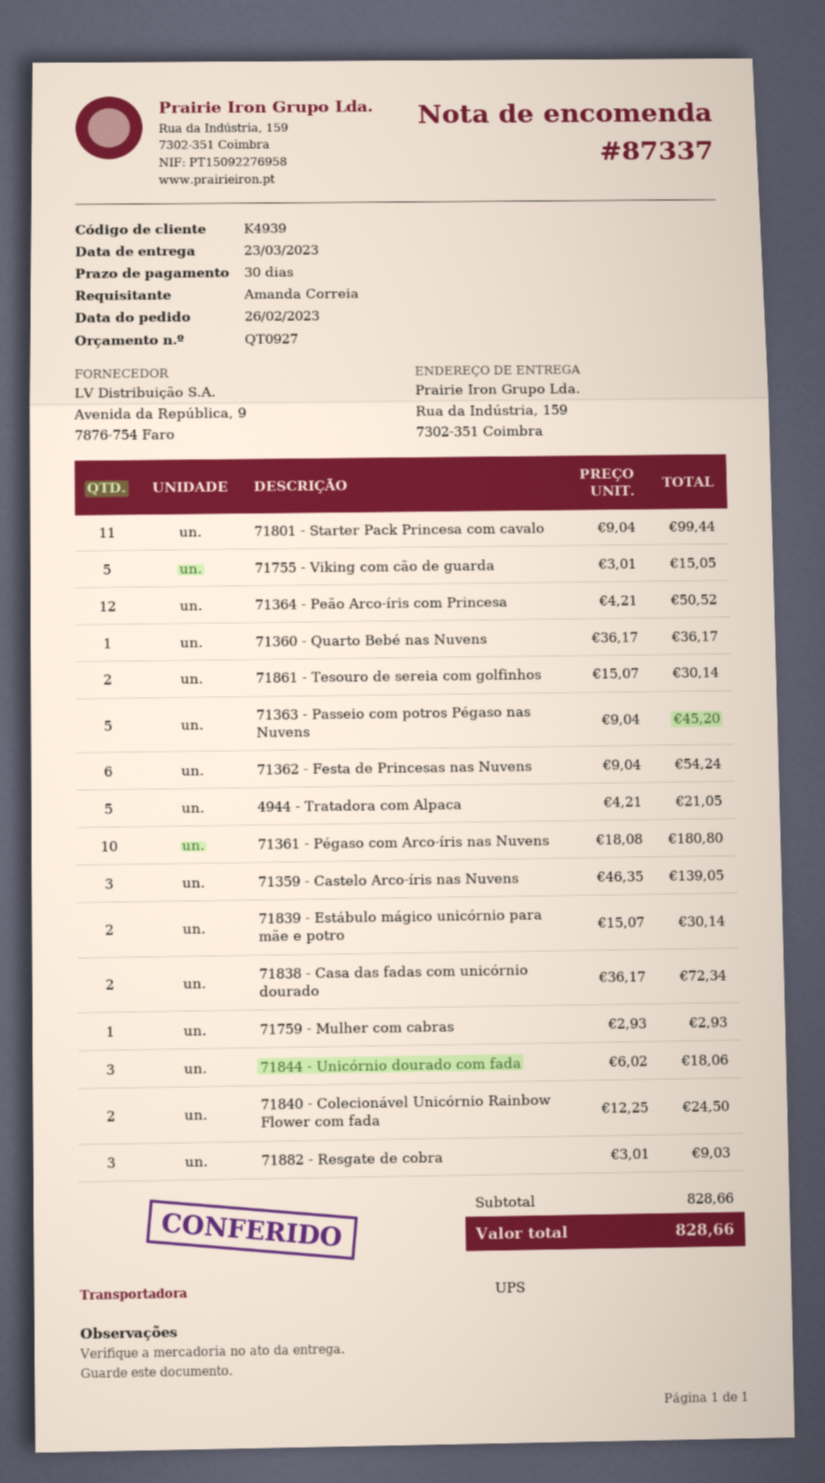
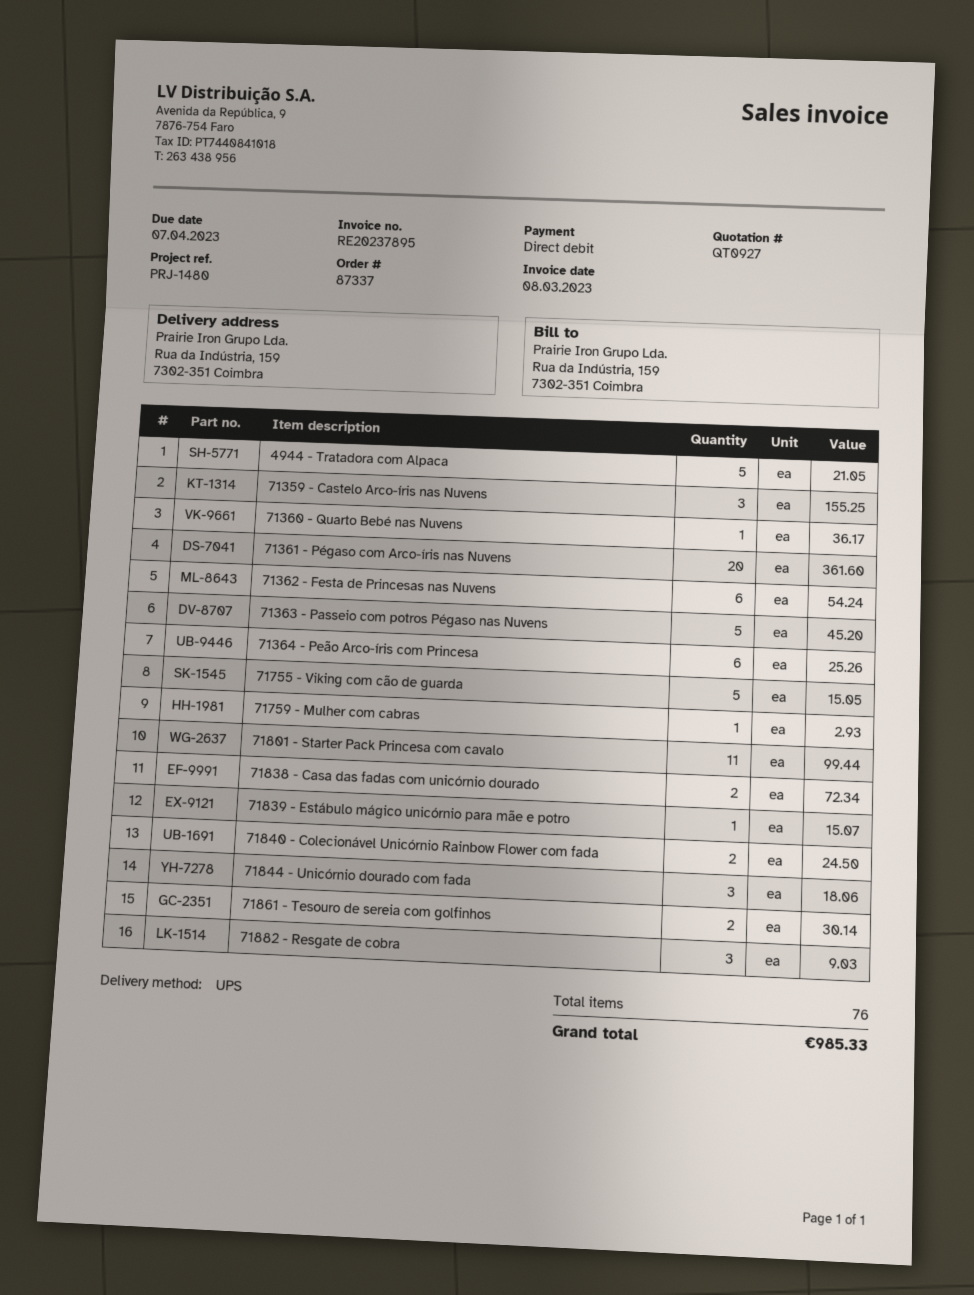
71364 - Peão Arco-íris com Princesa: 12 for 50.52 -> 6 for 25.26
71361 - Pégaso com Arco-íris nas Nuvens: 10 for 180.80 -> 20 for 361.60
71359 - Castelo Arco-íris nas Nuvens: 3 for 139.05 -> 3 for 155.25
71839 - Estábulo mágico unicórnio para mãe e potro: 2 for 30.14 -> 1 for 15.07
total: 828.66 -> 985.33

